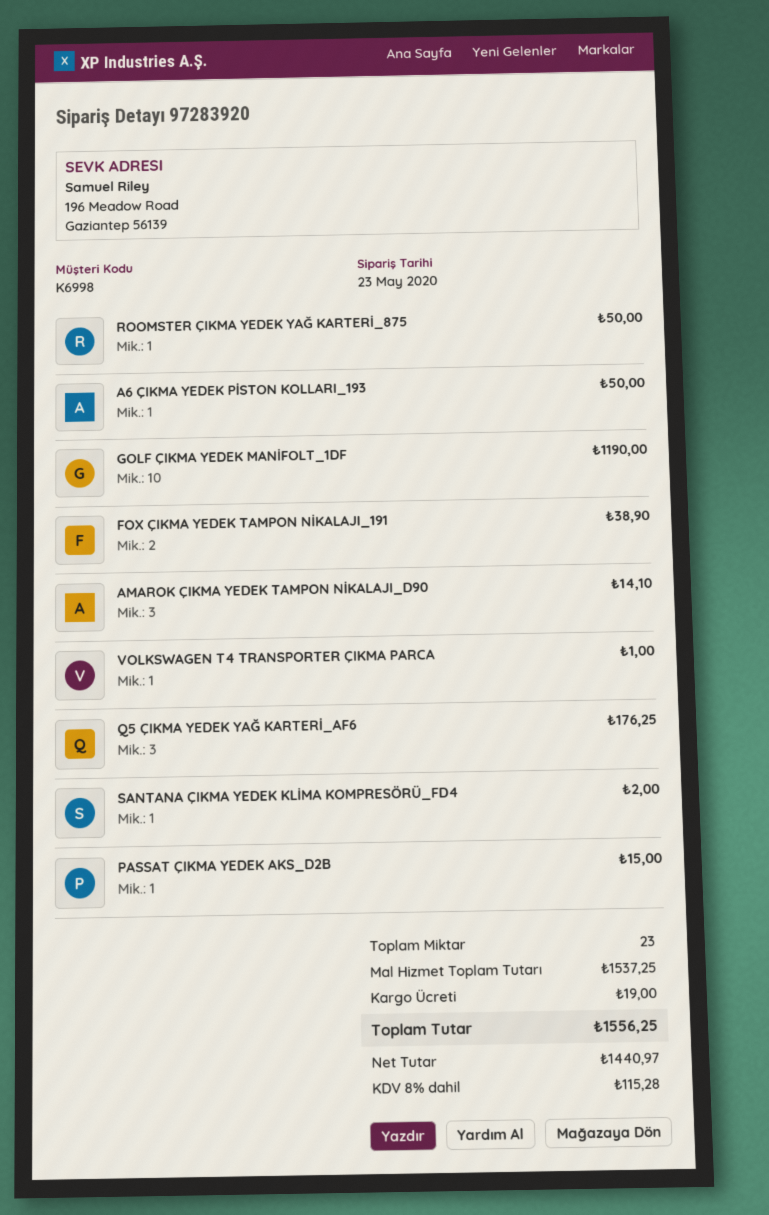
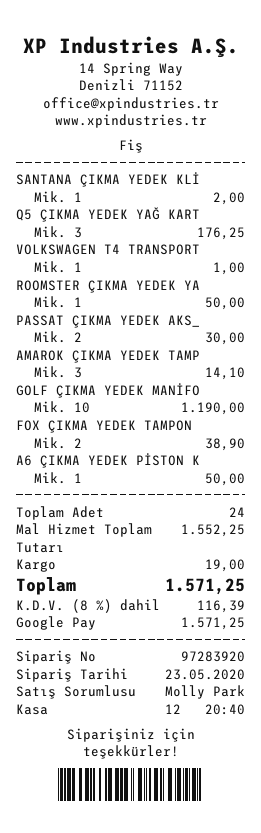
PASSAT ÇIKMA YEDEK AKS_D2B: 1 for 15.00 -> 2 for 30.00
total quantity: 23 -> 24
subtotal: 1537.25 -> 1552.25
tax: 8% = 115.28 -> 8% = 116.39
total: 1556.25 -> 1571.25

